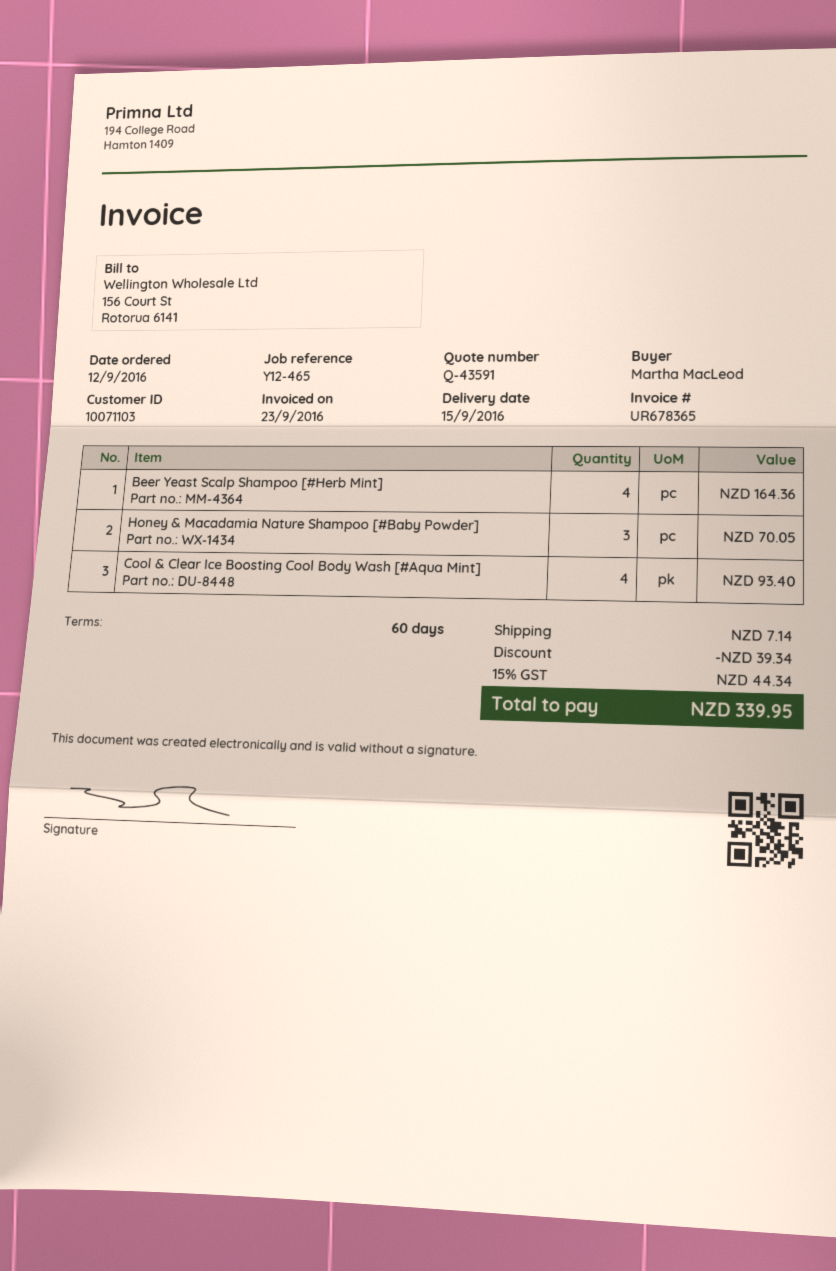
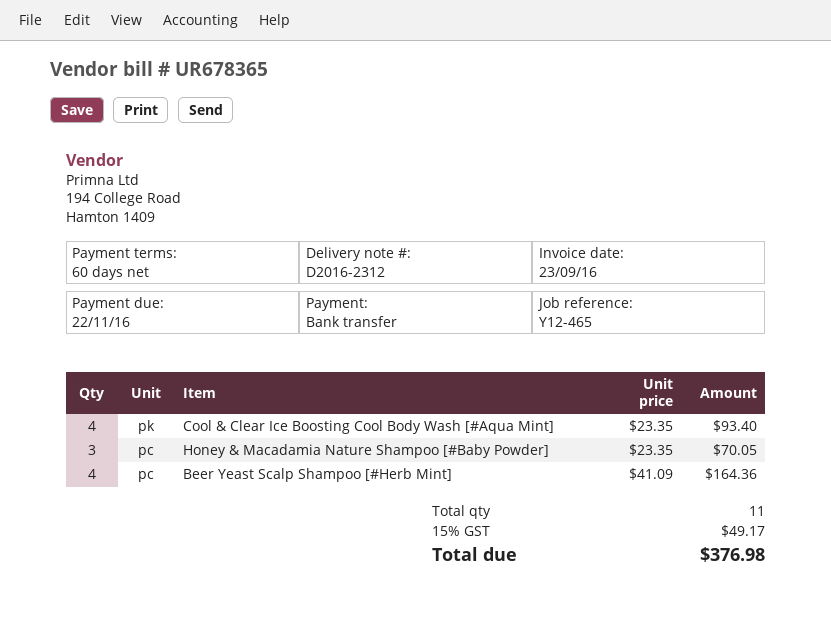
discount: 39.34 -> none
shipping: 7.14 -> none
tax: 15% = 44.34 -> 15% = 49.17
total: 339.95 -> 376.98

